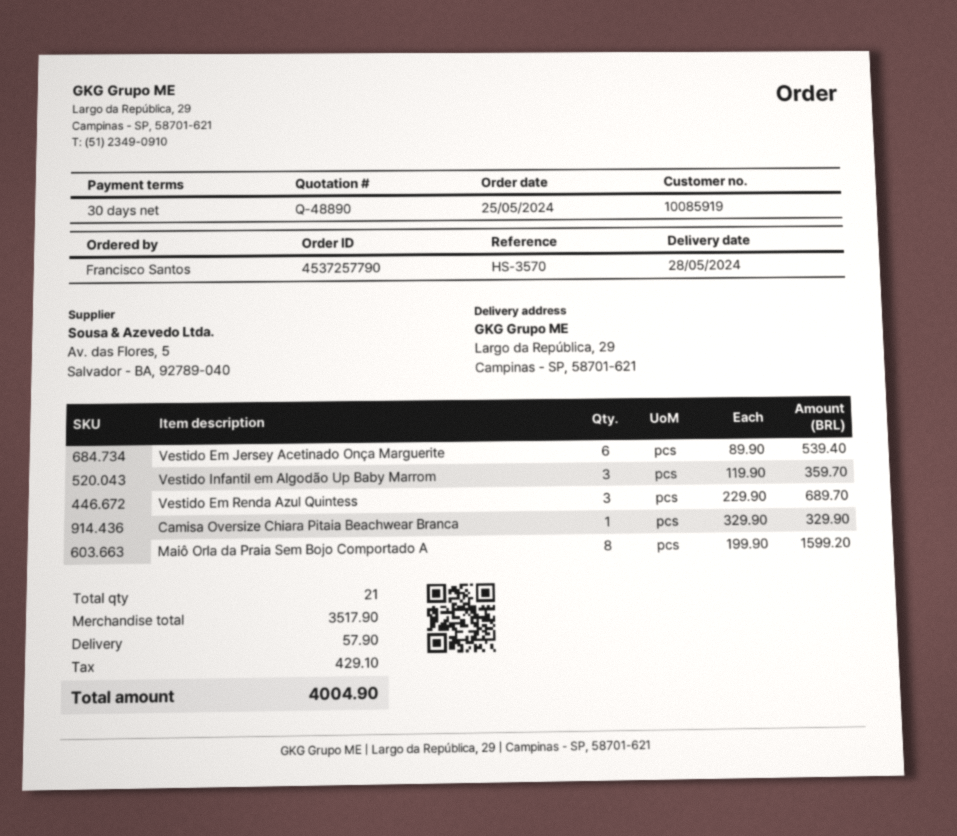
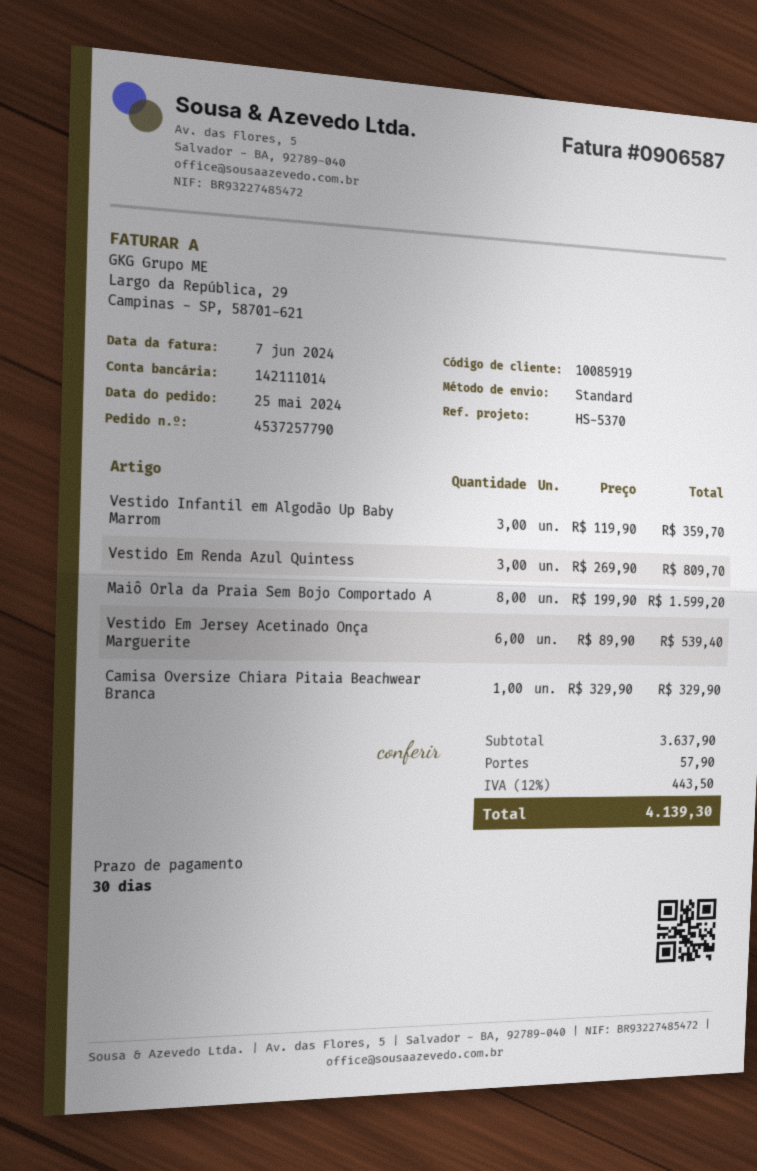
reference: HS-3570 -> HS-5370
Vestido Em Renda Azul Quintess: 3 x 229.90 = 689.70 -> 3 x 269.90 = 809.70
subtotal: 3517.90 -> 3637.90
tax: 429.10 -> 443.50
total: 4004.90 -> 4139.30

